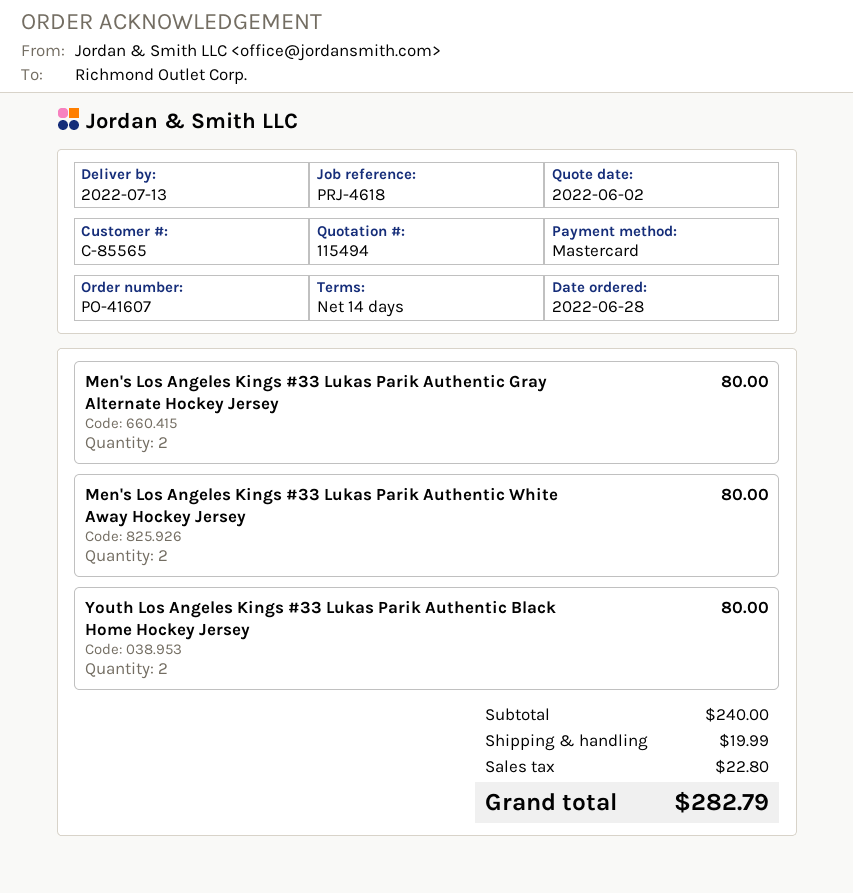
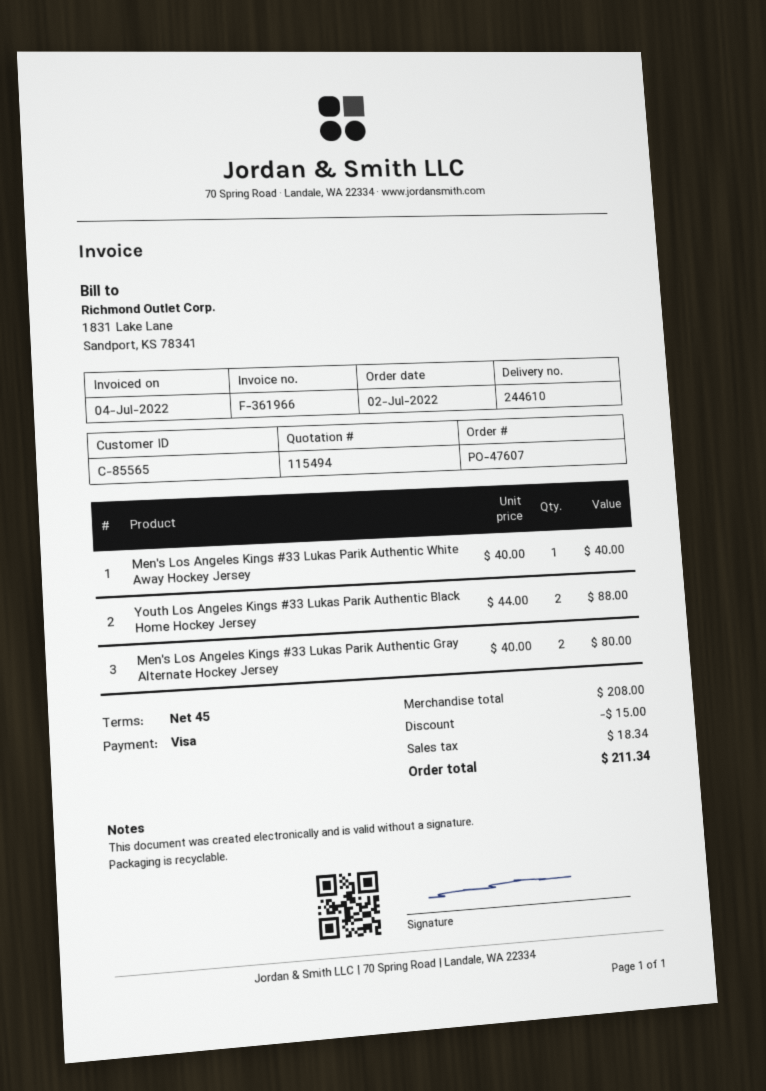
order number: PO-41607 -> PO-47607
order date: 2022-06-28 -> 2022-07-02
payment terms: 14 days -> 45 days
payment method: Mastercard -> Visa
Men's Los Angeles Kings #33 Lukas Parik Authentic White Away Hockey Jersey: 2 for 80.00 -> 1 for 40.00
Youth Los Angeles Kings #33 Lukas Parik Authentic Black Home Hockey Jersey: 2 for 80.00 -> 2 for 88.00
subtotal: 240.00 -> 208.00
discount: none -> 15.00
shipping: 19.99 -> none
tax: 22.80 -> 18.34
total: 282.79 -> 211.34

